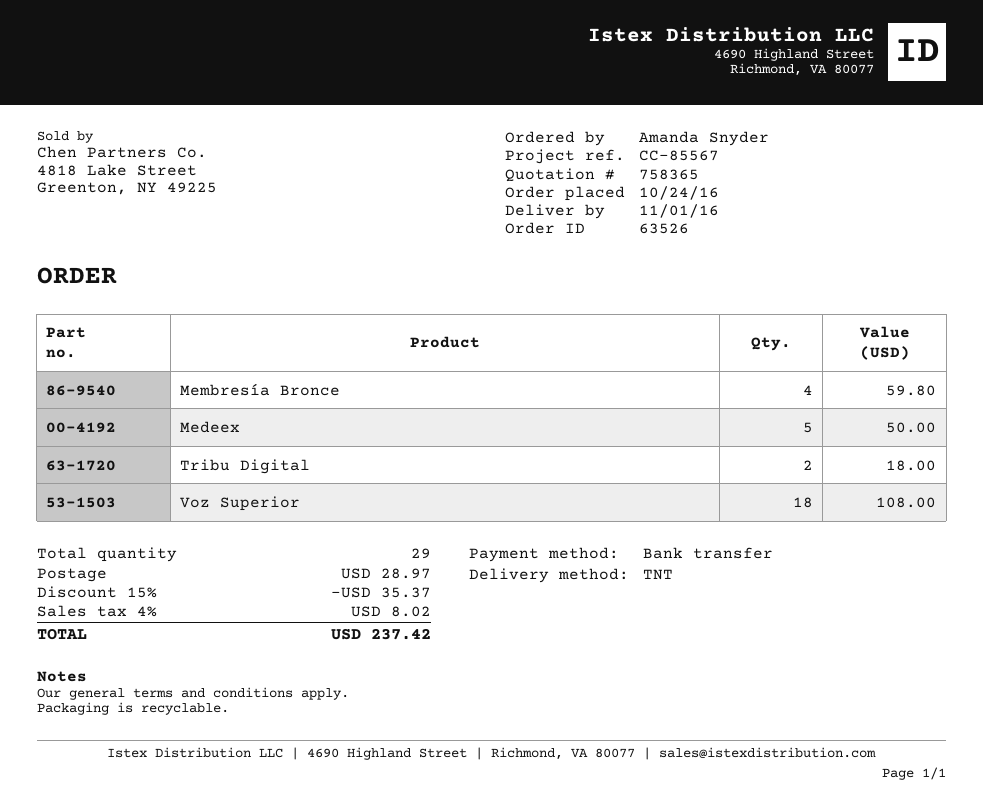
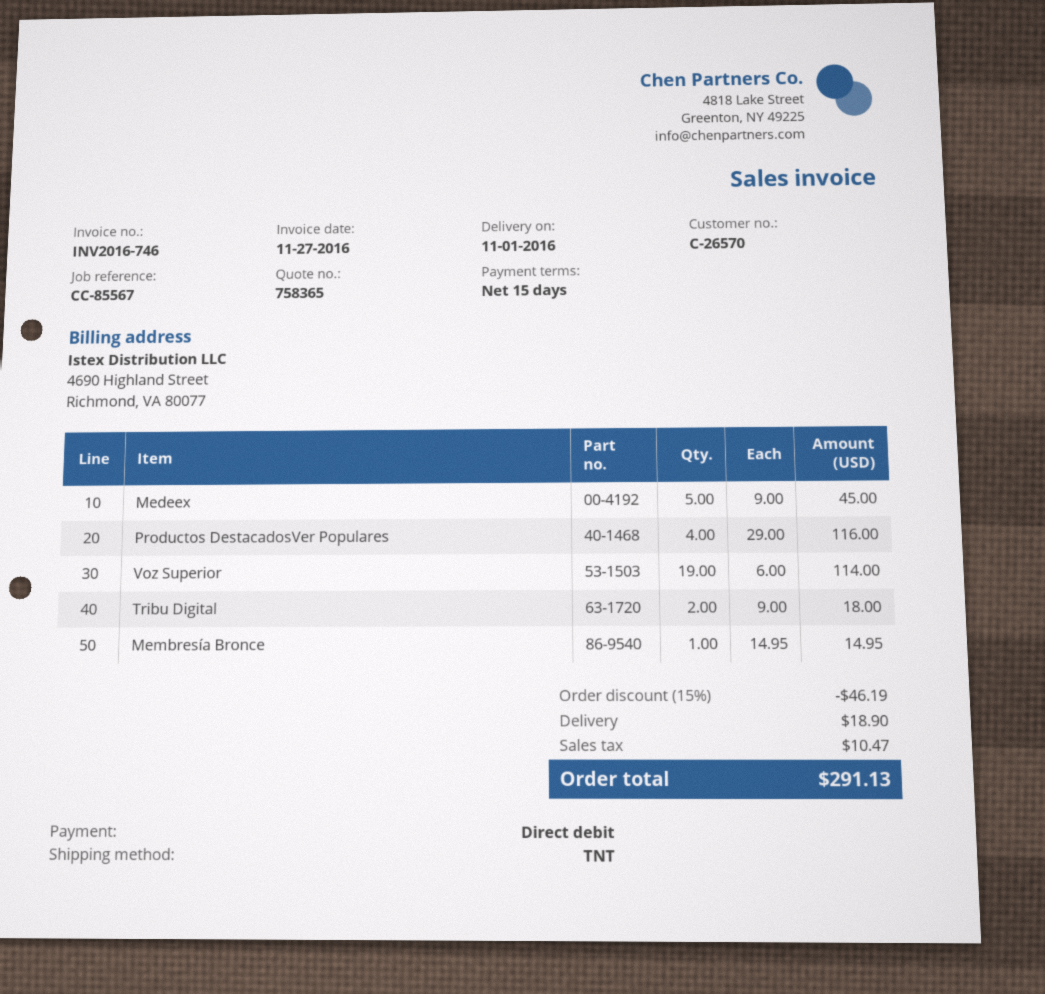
payment method: bank transfer -> direct debit
Membresía Bronce: 4 for 59.80 -> 1 for 14.95
Medeex: 5 for 50.00 -> 5 for 45.00
Voz Superior: 18 for 108.00 -> 19 for 114.00
Productos DestacadosVer Populares: none -> 4 for 116.00
discount: 15% = 35.37 -> 15% = 46.19
shipping: 28.97 -> 18.90
tax: 8.02 -> 10.47
total: 237.42 -> 291.13

